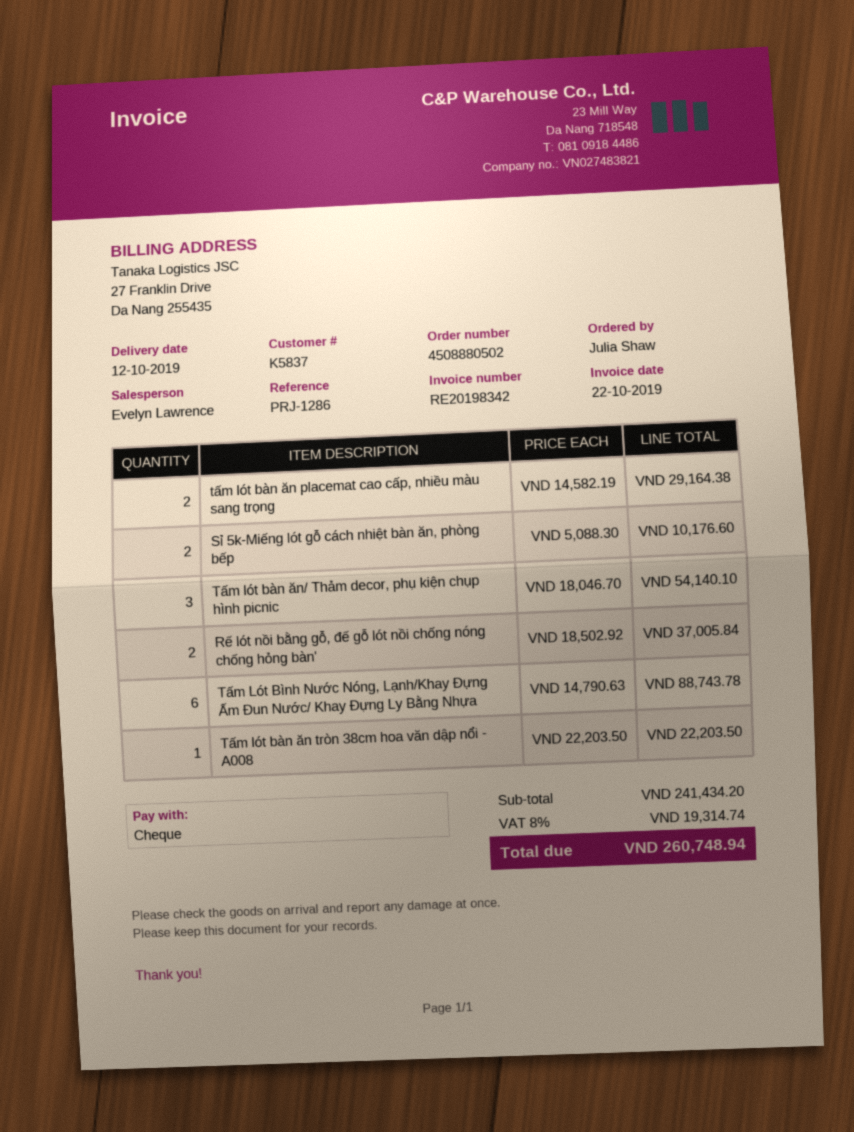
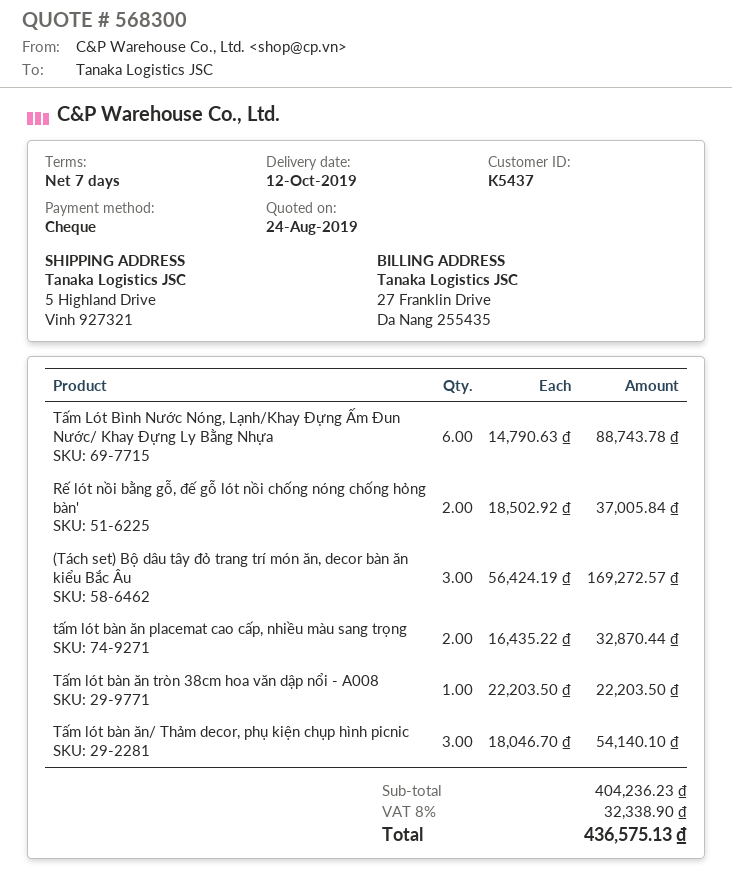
customer number: K5837 -> K5437
tấm lót bàn ăn placemat cao cấp, nhiều màu sang trọng: 2 x 14582.19 = 29164.38 -> 2 x 16435.22 = 32870.44
Sỉ 5k-Miếng lót gỗ cách nhiệt bàn ăn, phòng bếp: 2 x 5088.30 = 10176.60 -> none
(Tách set) Bộ dâu tây đỏ trang trí món ăn, decor bàn ăn kiểu Bắc Âu: none -> 3 x 56424.19 = 169272.57
subtotal: 241434.20 -> 404236.23
tax: 8% = 19314.74 -> 8% = 32338.90
total: 260748.94 -> 436575.13

